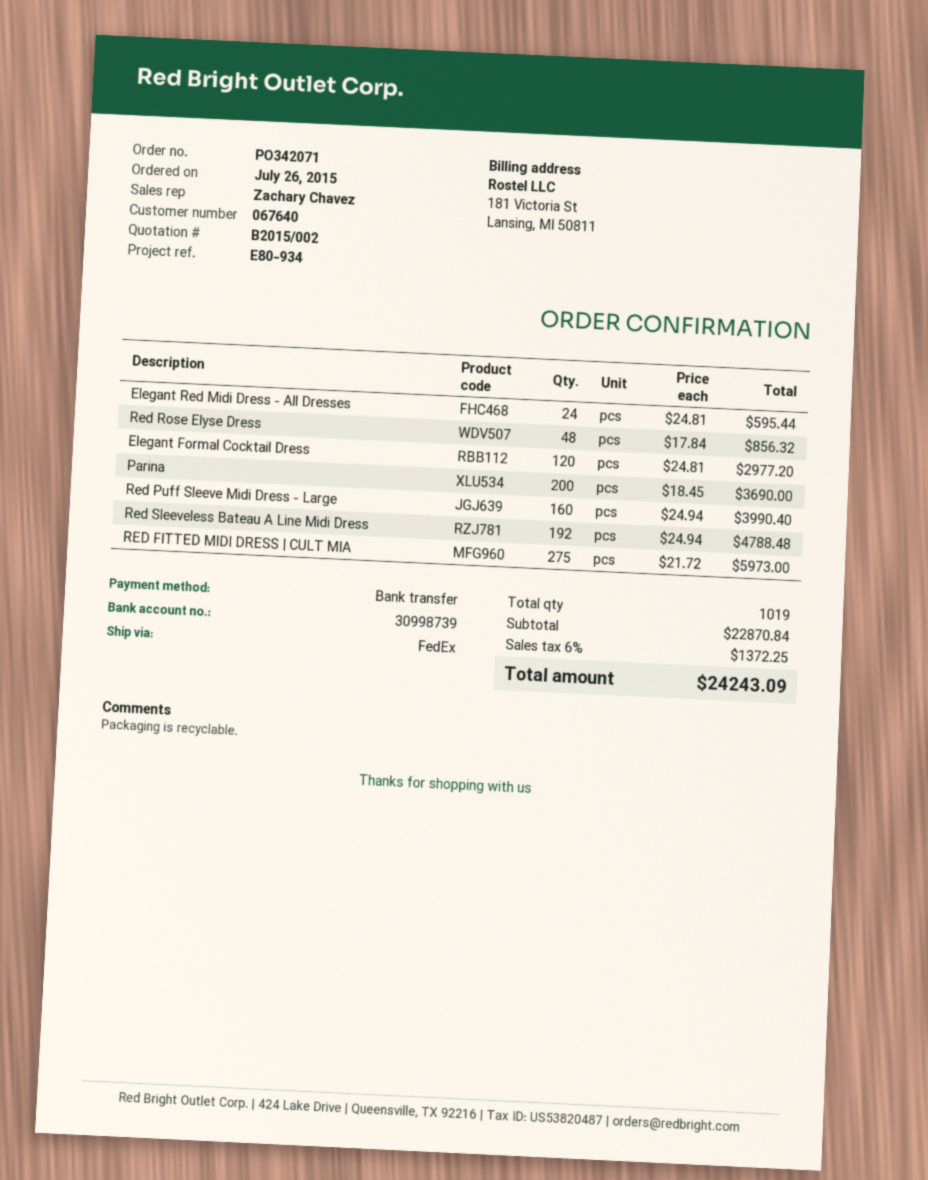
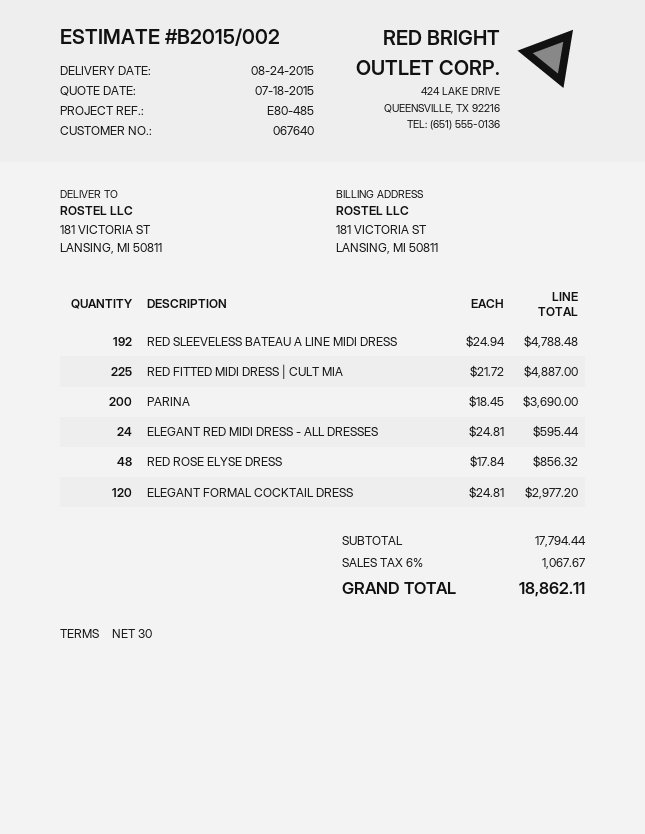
reference: E80-934 -> E80-485
Red Puff Sleeve Midi Dress - Large: 160 x 24.94 = 3990.40 -> none
RED FITTED MIDI DRESS | CULT MIA: 275 x 21.72 = 5973.00 -> 225 x 21.72 = 4887.00
subtotal: 22870.84 -> 17794.44
tax: 6% = 1372.25 -> 6% = 1067.67
total: 24243.09 -> 18862.11

